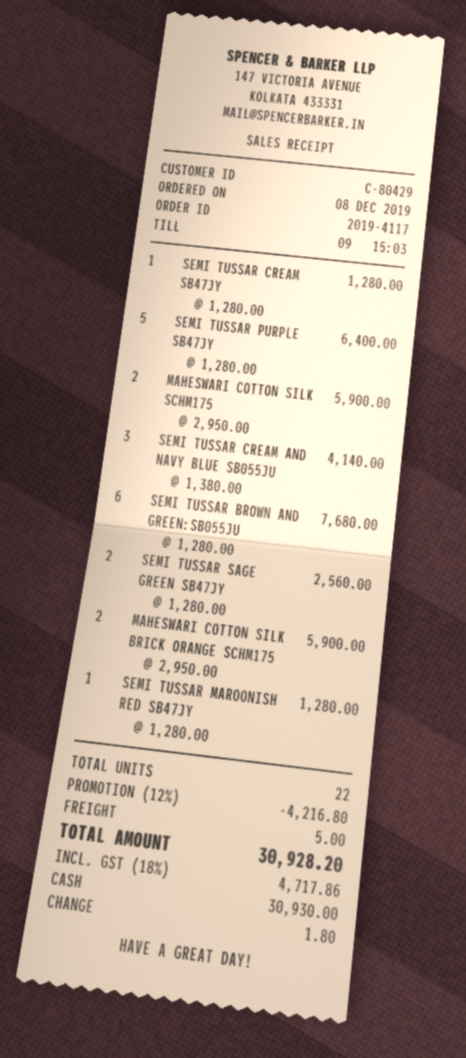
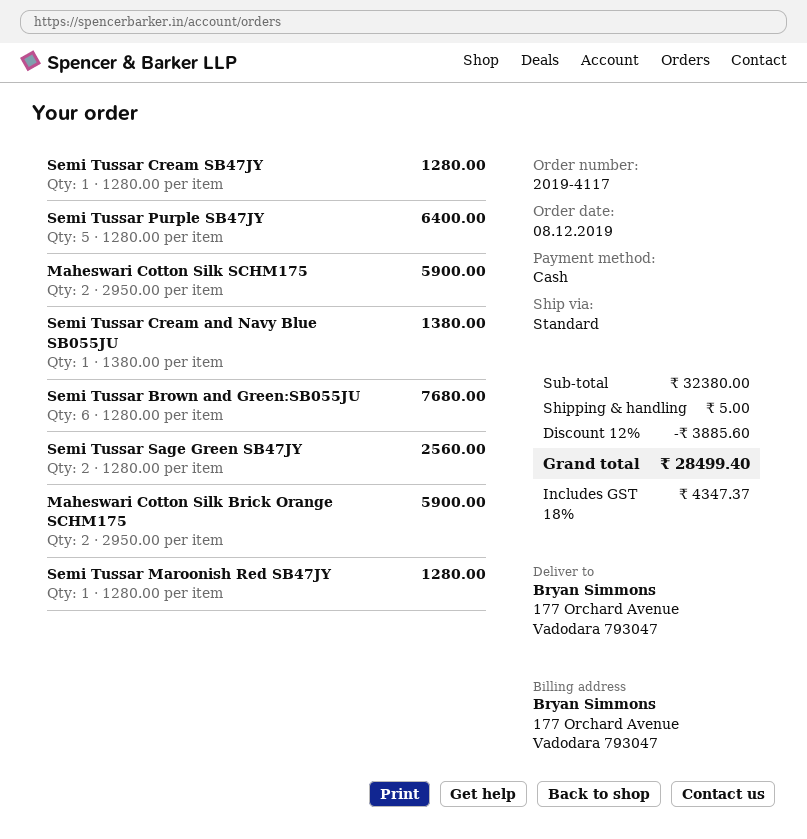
SEMI TUSSAR CREAM AND NAVY BLUE SB055JU: 3 x 1380.00 = 4140.00 -> 1 x 1380.00 = 1380.00
discount: 12% = 4216.80 -> 12% = 3885.60
tax: 18% = 4717.86 -> 18% = 4347.37
total: 30928.20 -> 28499.40

